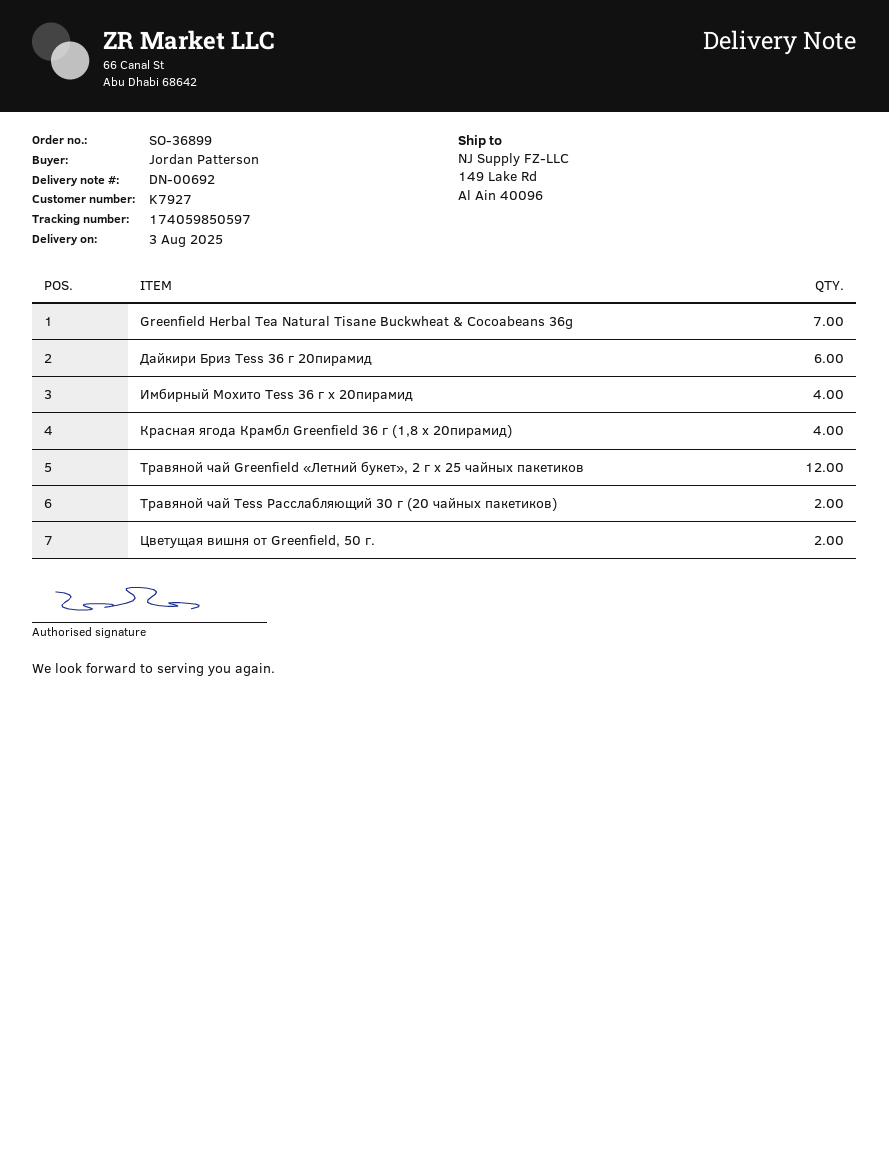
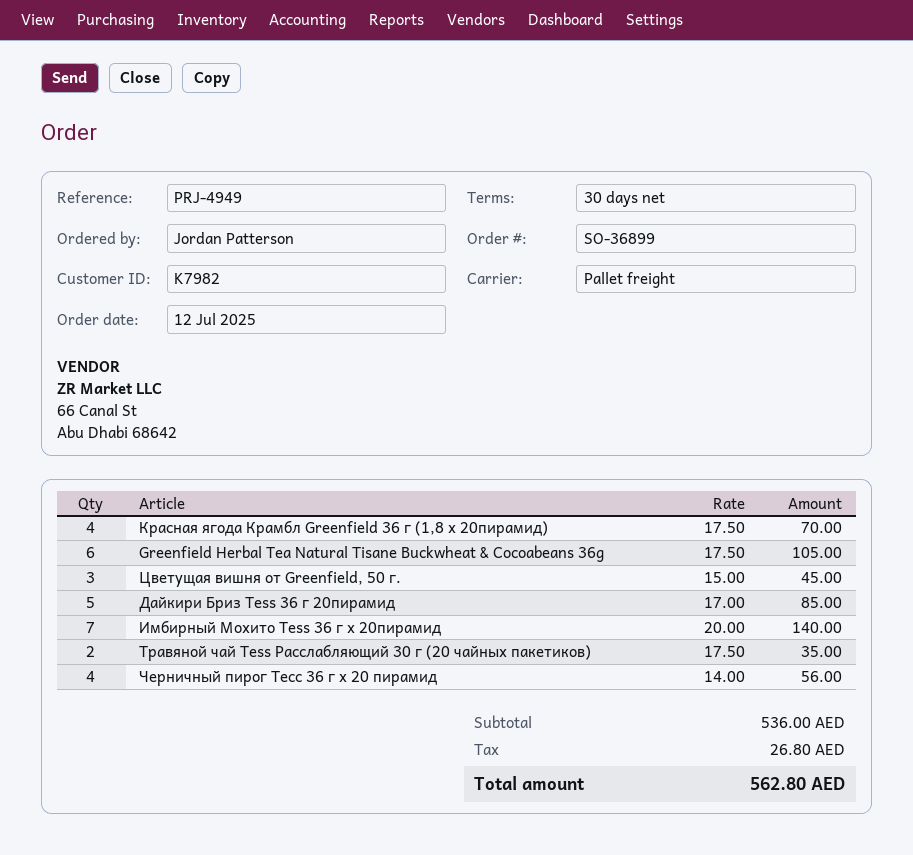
customer number: K7927 -> K7982
Greenfield Herbal Tea Natural Tisane Buckwheat & Cocoabeans 36g: 7 -> 6
Дайкири Бриз Tess 36 г 20пирамид: 6 -> 5
Имбирный Мохито Tess 36 г x 20пирамид: 4 -> 7
Травяной чай Greenfield «Летний букет», 2 г x 25 чайных пакетиков: 12 -> none
Цветущая вишня от Greenfield, 50 г.: 2 -> 3
Черничный пирог Теcc 36 г x 20 пирамид: none -> 4

